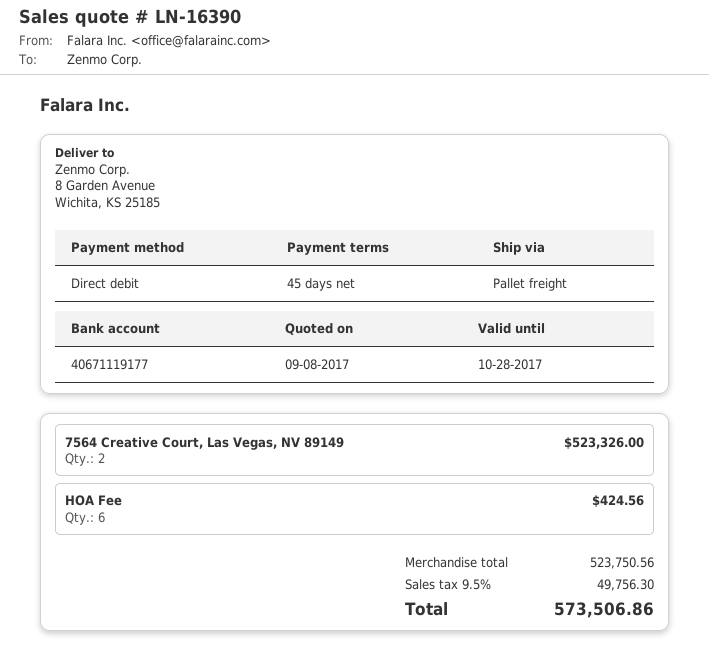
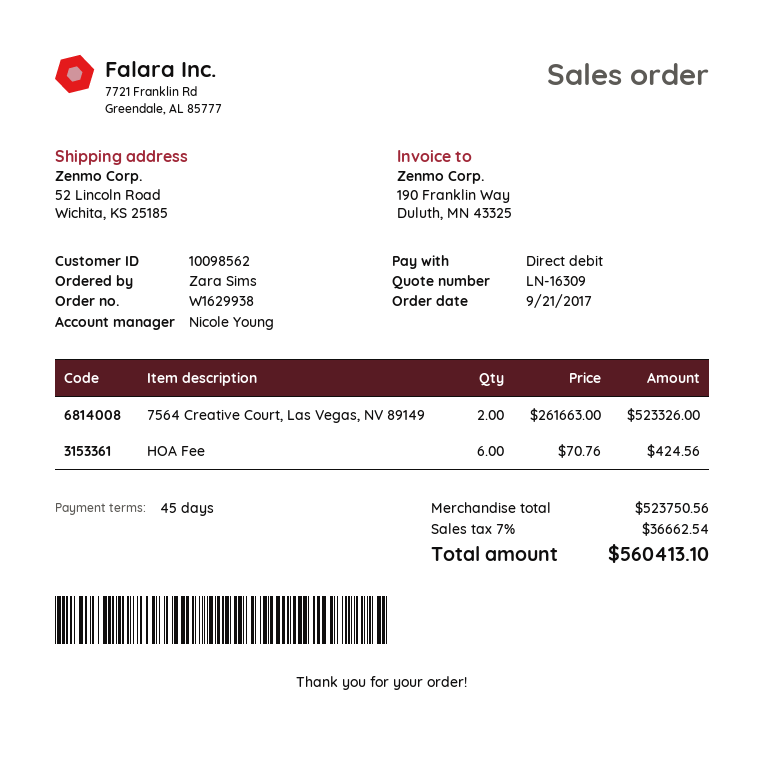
quote number: LN-16390 -> LN-16309
ship to: 8 Garden Avenue, Wichita, KS 25185 -> 52 Lincoln Road, Wichita, KS 25185
tax: 9.5% = 49756.30 -> 7% = 36662.54
total: 573506.86 -> 560413.10

